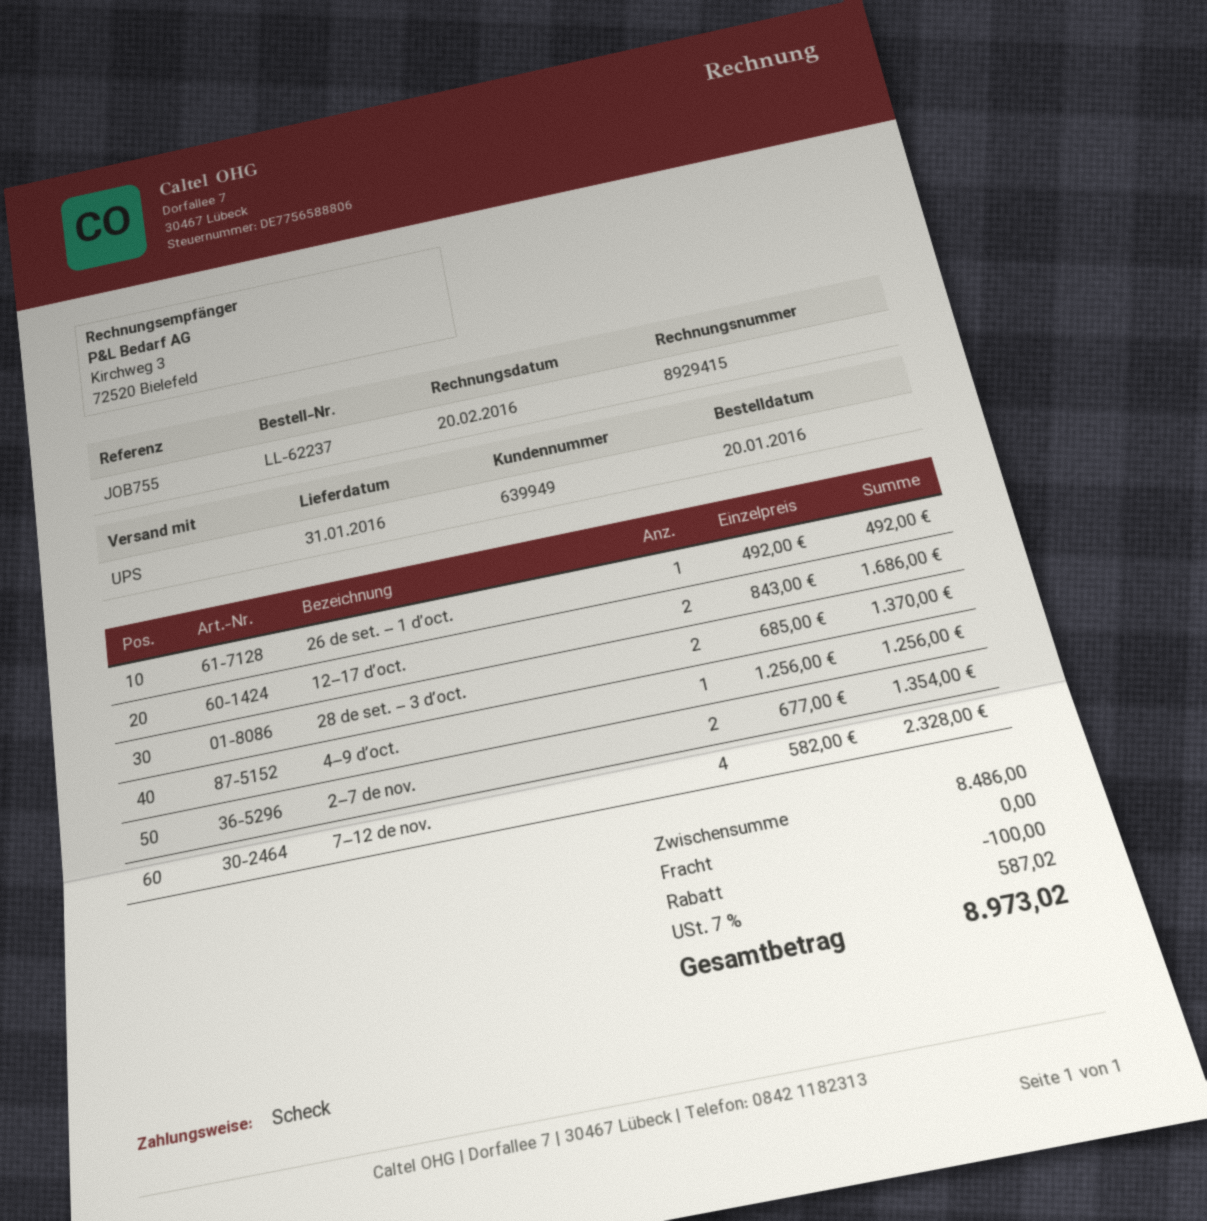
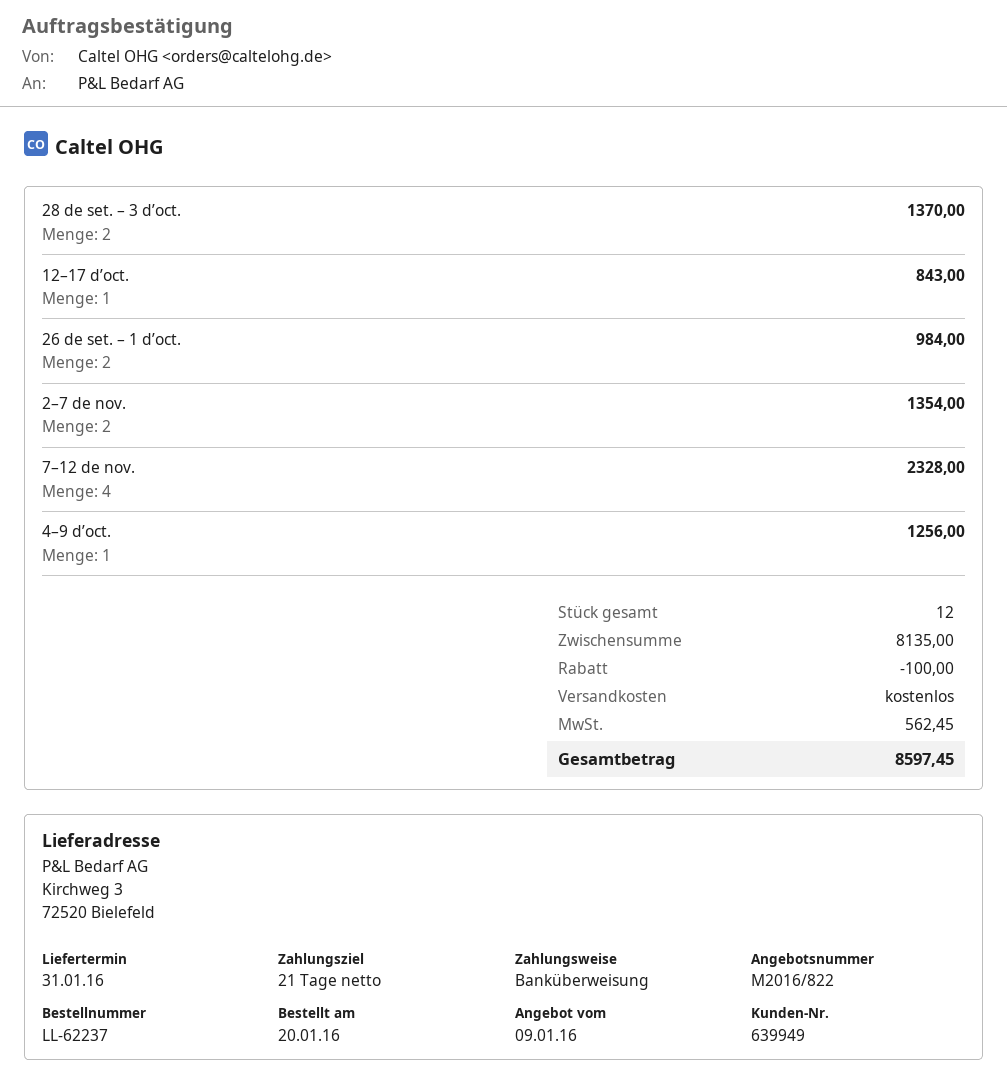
payment method: cheque -> bank transfer
26 de set. – 1 d’oct.: 1 for 492.00 -> 2 for 984.00
12–17 d’oct.: 2 for 1686.00 -> 1 for 843.00
subtotal: 8486.00 -> 8135.00
tax: 587.02 -> 562.45
total: 8973.02 -> 8597.45

